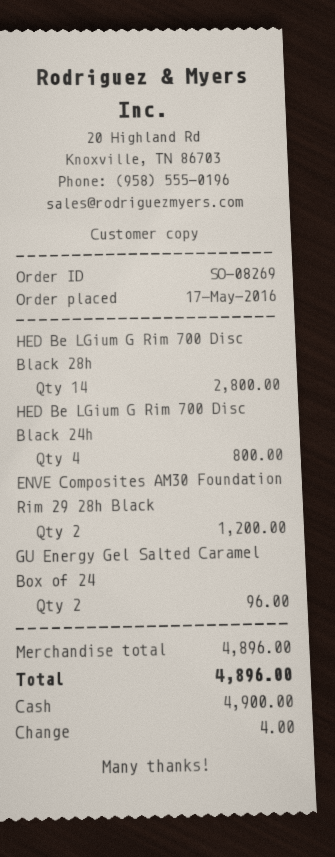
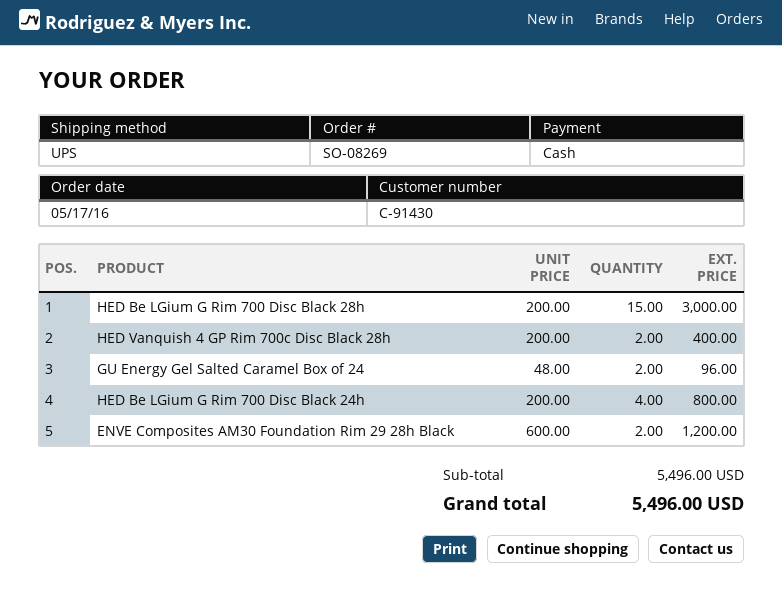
HED Be LGium G Rim 700 Disc Black 28h: 14 for 2800.00 -> 15 for 3000.00
HED Vanquish 4 GP Rim 700c Disc Black 28h: none -> 2 for 400.00
subtotal: 4896.00 -> 5496.00
total: 4896.00 -> 5496.00

